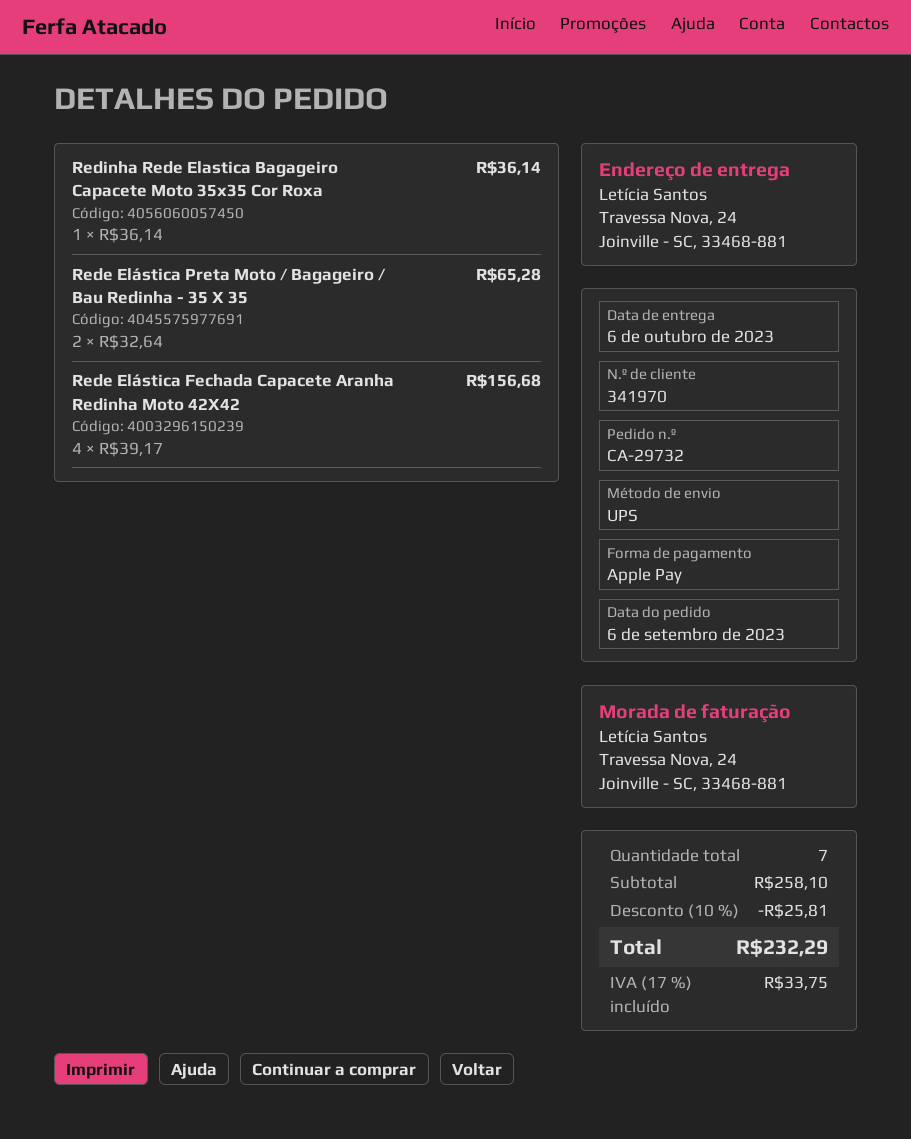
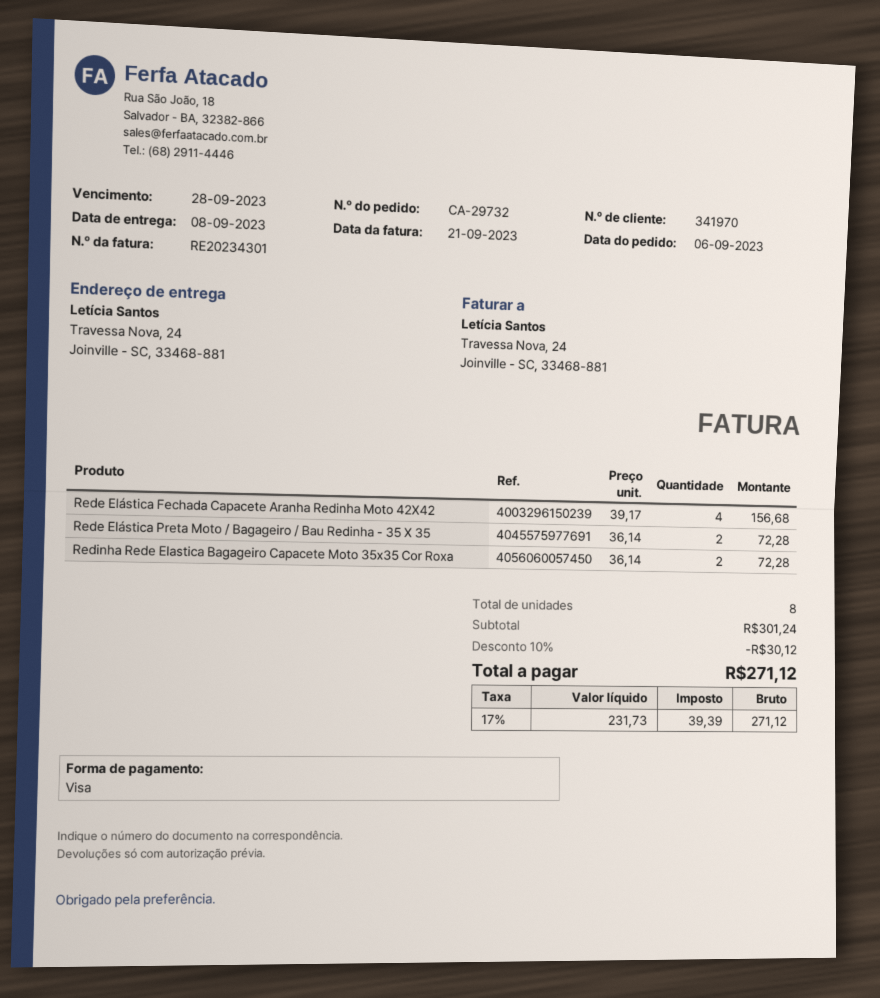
delivery date: 2023-10-06 -> 2023-09-08
payment method: Apple Pay -> Visa
Redinha Rede Elastica Bagageiro Capacete Moto 35x35 Cor Roxa: 1 x 36.14 = 36.14 -> 2 x 36.14 = 72.28
Rede Elástica Preta Moto / Bagageiro / Bau Redinha - 35 X 35: 2 x 32.64 = 65.28 -> 2 x 36.14 = 72.28
total quantity: 7 -> 8
subtotal: 258.10 -> 301.24
discount: 10% = 25.81 -> 10% = 30.12
tax: 17% = 33.75 -> 17% = 39.39
total: 232.29 -> 271.12

